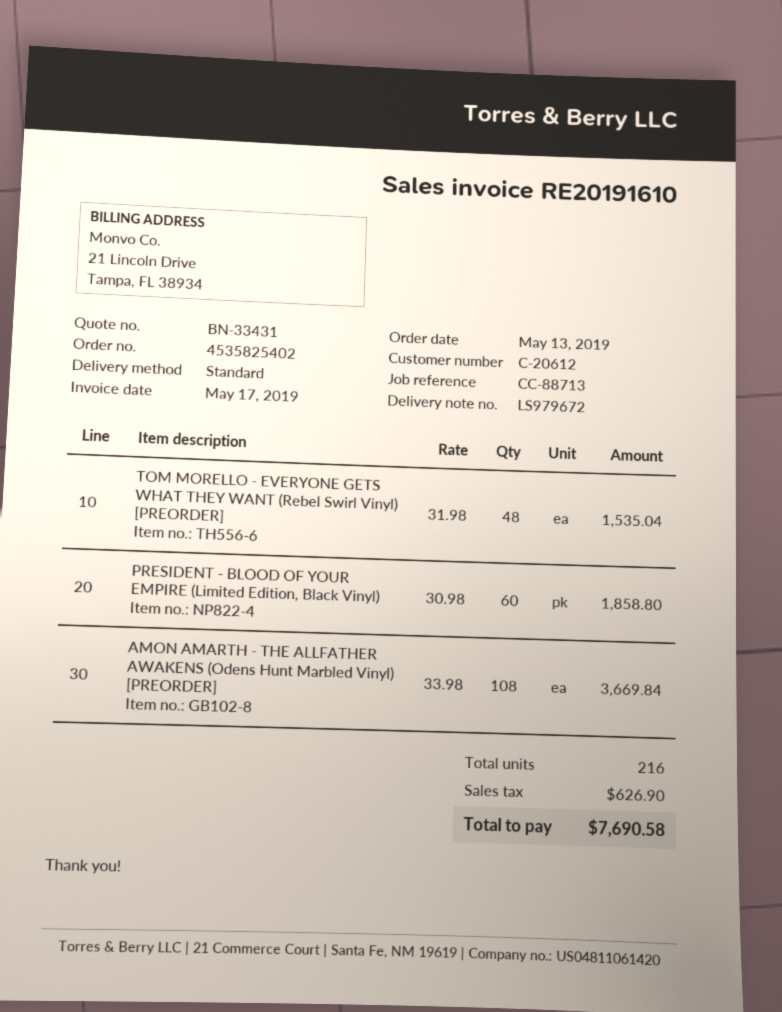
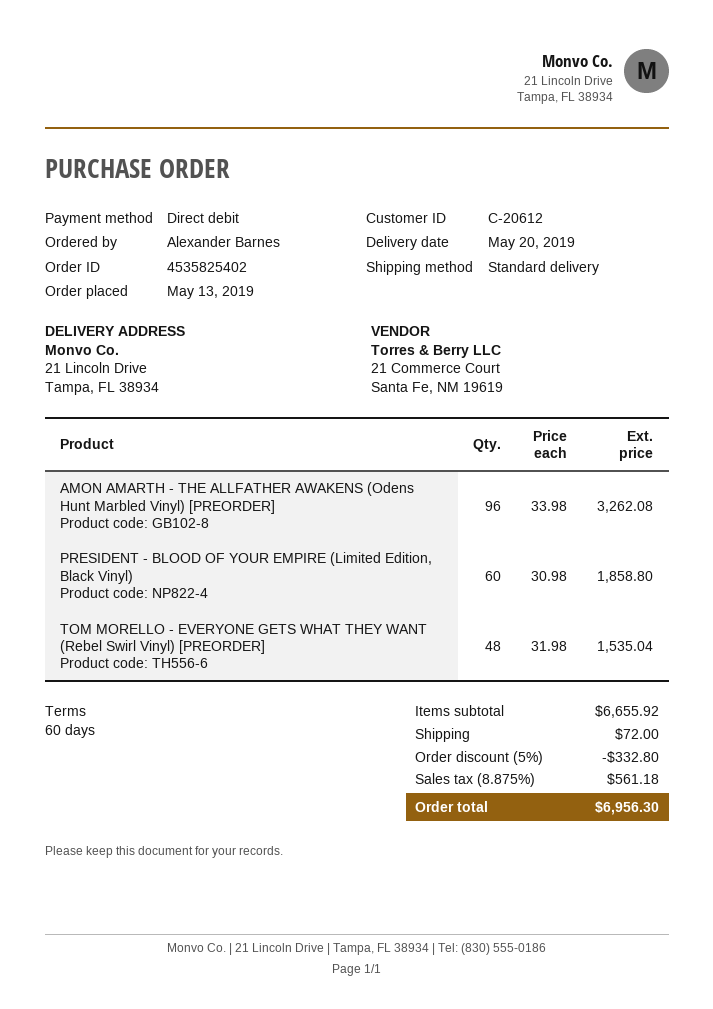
AMON AMARTH - THE ALLFATHER AWAKENS (Odens Hunt Marbled Vinyl) [PREORDER]: 108 x 33.98 = 3669.84 -> 96 x 33.98 = 3262.08
discount: none -> 5% = 332.80
shipping: none -> 72.00
tax: 626.90 -> 561.18
total: 7690.58 -> 6956.30

